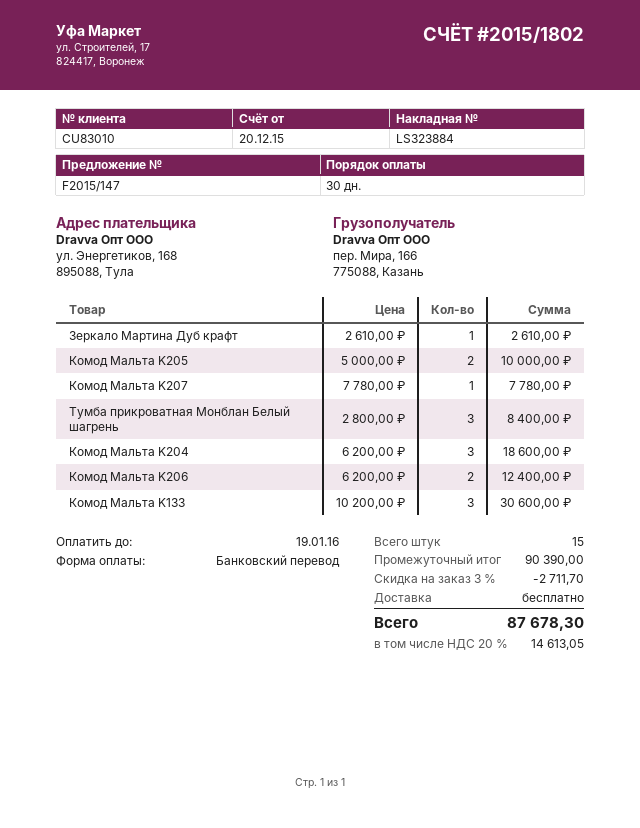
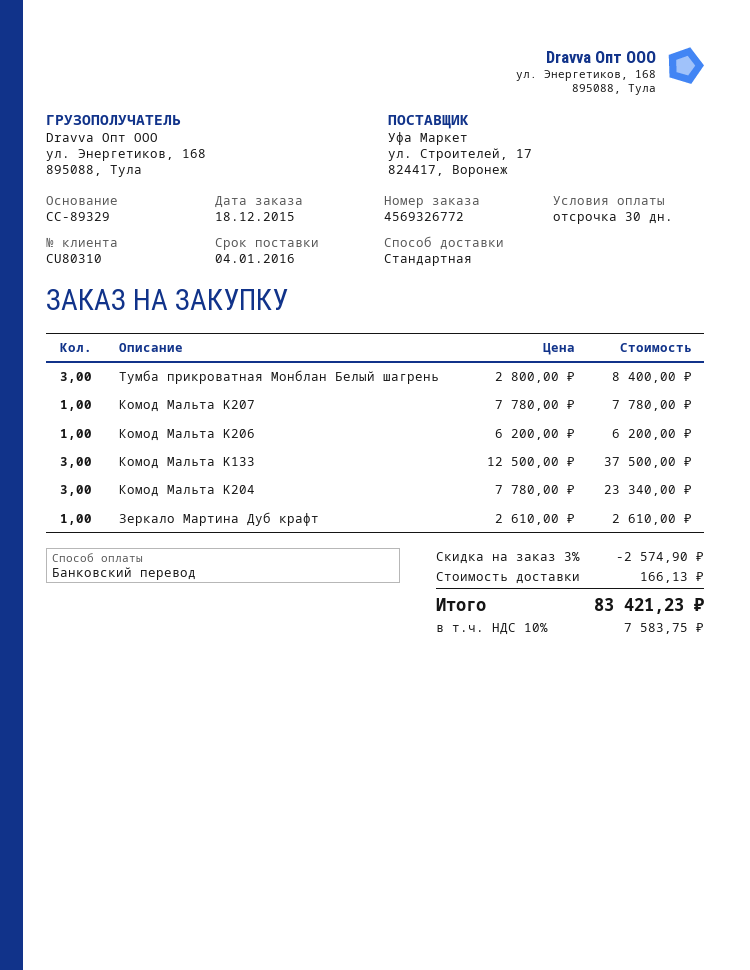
customer number: CU83010 -> CU80310
ship to: пер. Мира, 166, 775088, Казань -> ул. Энергетиков, 168, 895088, Тула
Комод Мальта K205: 2 x 5000.00 = 10000.00 -> none
Комод Мальта K204: 3 x 6200.00 = 18600.00 -> 3 x 7780.00 = 23340.00
Комод Мальта K206: 2 x 6200.00 = 12400.00 -> 1 x 6200.00 = 6200.00
Комод Мальта K133: 3 x 10200.00 = 30600.00 -> 3 x 12500.00 = 37500.00
discount: 3% = 2711.70 -> 3% = 2574.90
shipping: 0.00 -> 166.13
tax: 20% = 14613.05 -> 10% = 7583.75
total: 87678.30 -> 83421.23

